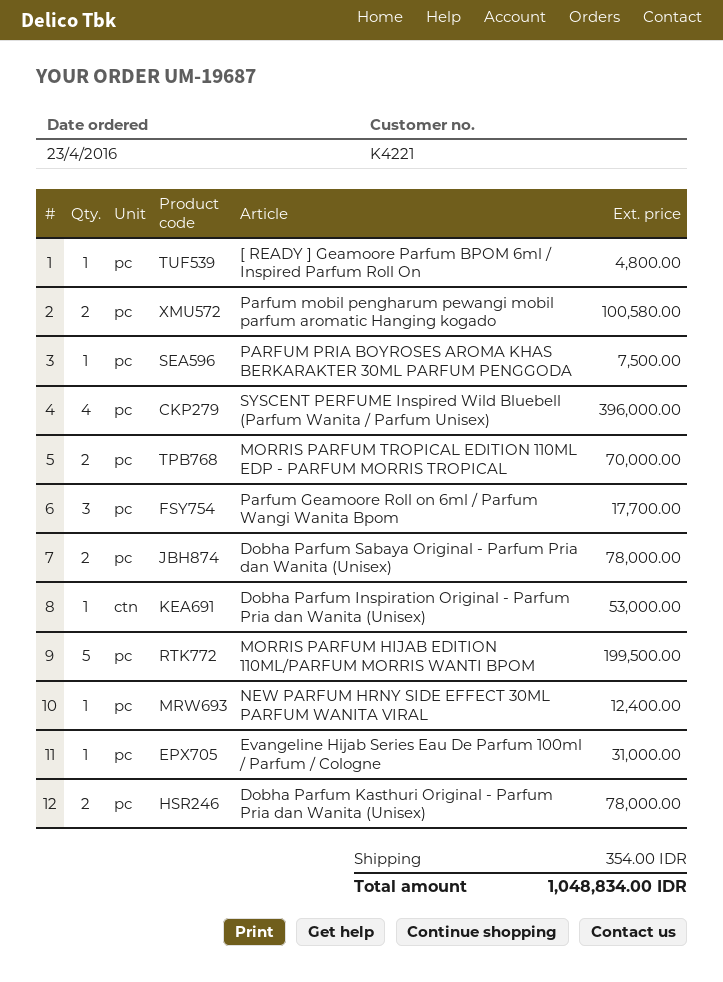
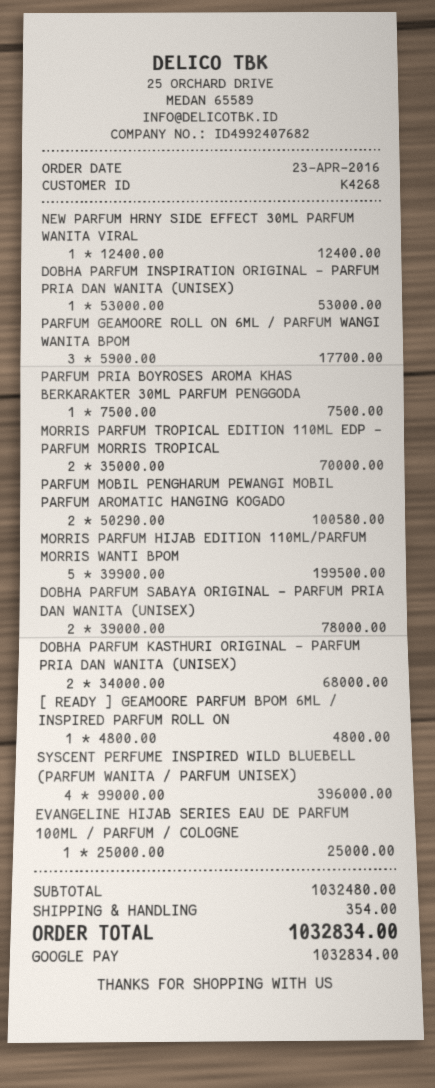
customer number: K4221 -> K4268
Evangeline Hijab Series Eau De Parfum 100ml / Parfum / Cologne: 1 for 31000.00 -> 1 for 25000.00
Dobha Parfum Kasthuri Original - Parfum Pria dan Wanita (Unisex): 2 for 78000.00 -> 2 for 68000.00
total: 1048834.00 -> 1032834.00

